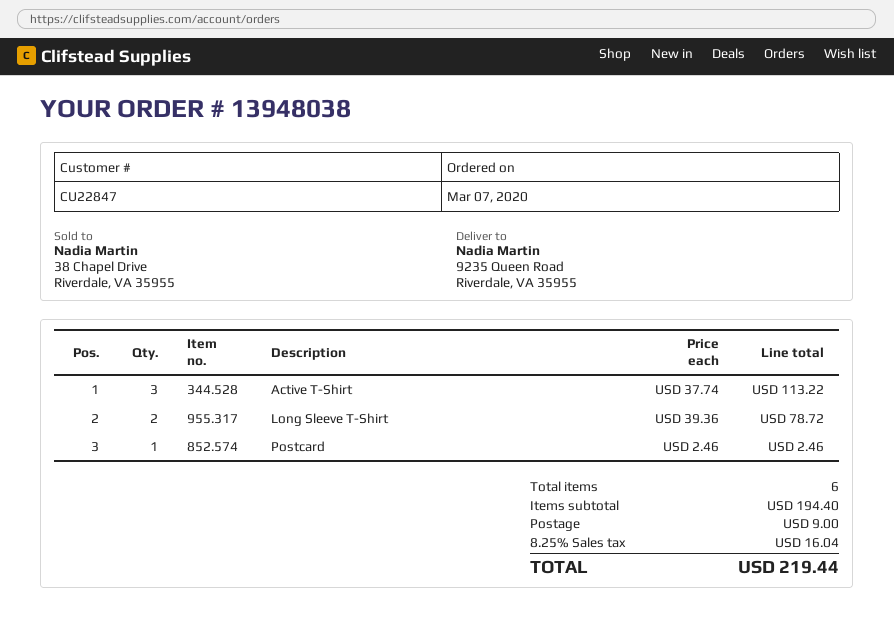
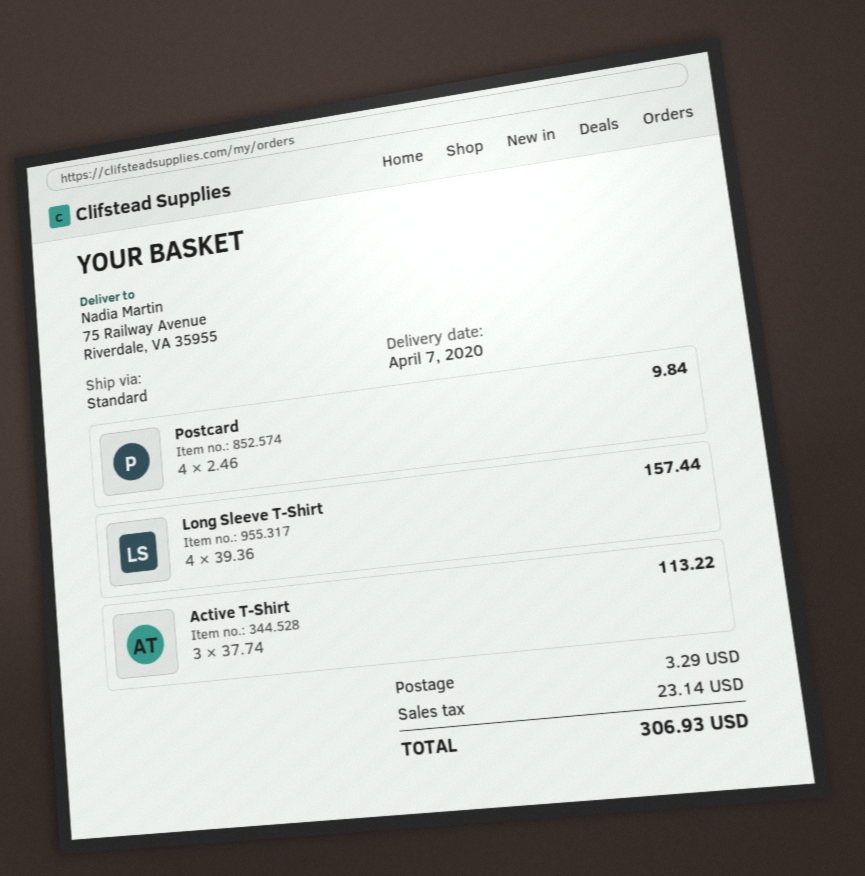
ship to: 9235 Queen Road, Riverdale, VA 35955 -> 75 Railway Avenue, Riverdale, VA 35955
Long Sleeve T-Shirt: 2 x 39.36 = 78.72 -> 4 x 39.36 = 157.44
Postcard: 1 x 2.46 = 2.46 -> 4 x 2.46 = 9.84
shipping: 9.00 -> 3.29
tax: 16.04 -> 23.14
total: 219.44 -> 306.93

